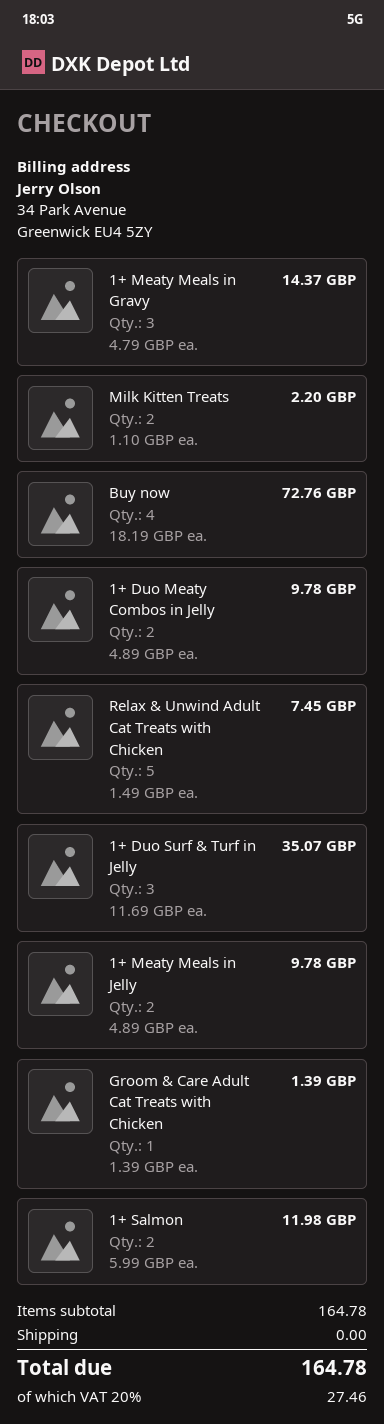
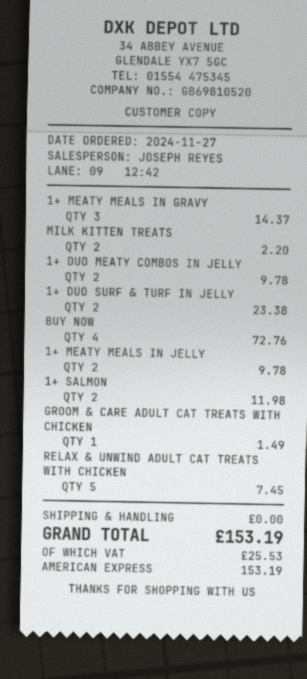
1+ Duo Surf & Turf in Jelly: 3 for 35.07 -> 2 for 23.38
Groom & Care Adult Cat Treats with Chicken: 1 for 1.39 -> 1 for 1.49
tax: 27.46 -> 25.53
total: 164.78 -> 153.19

